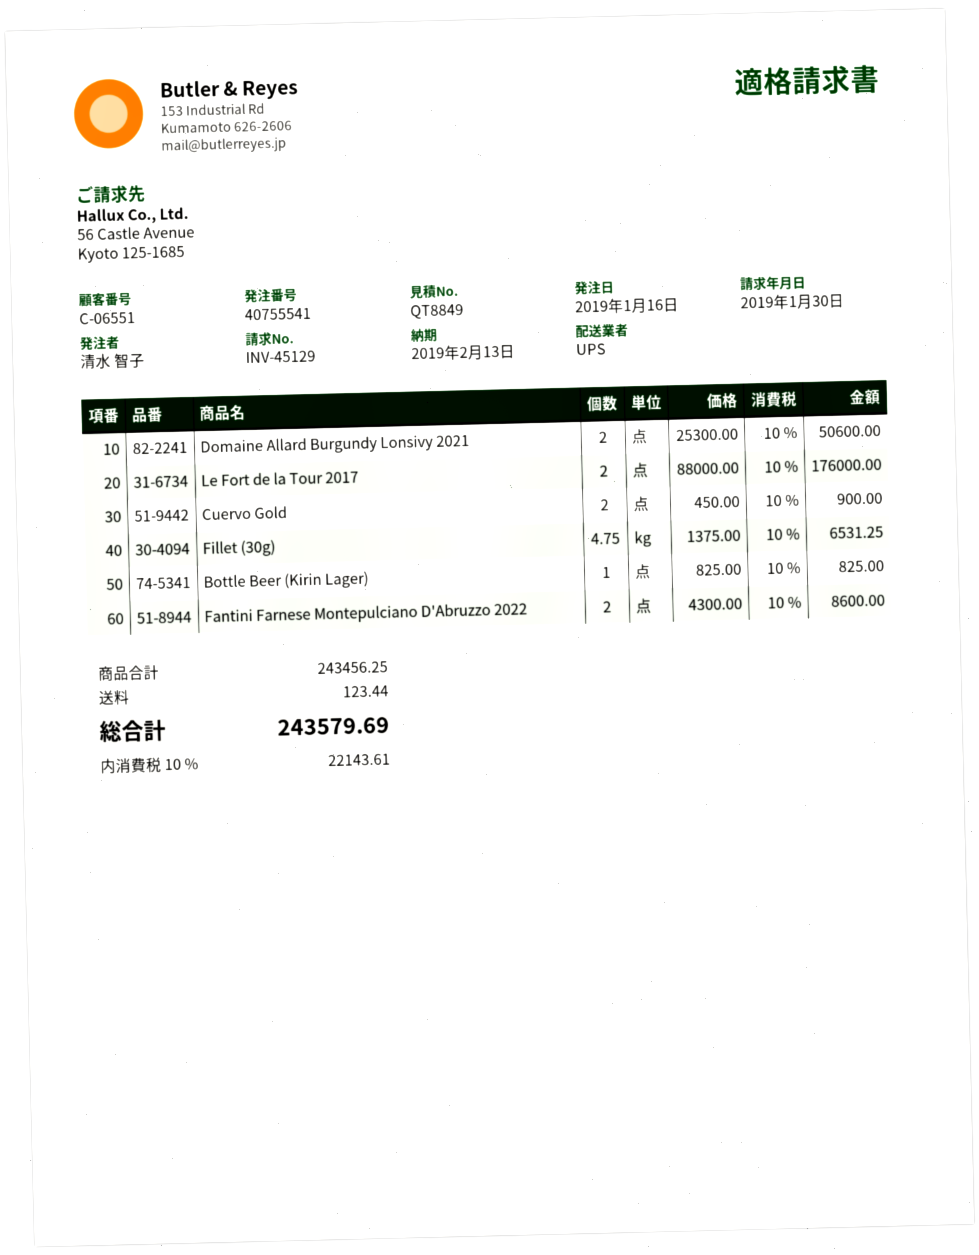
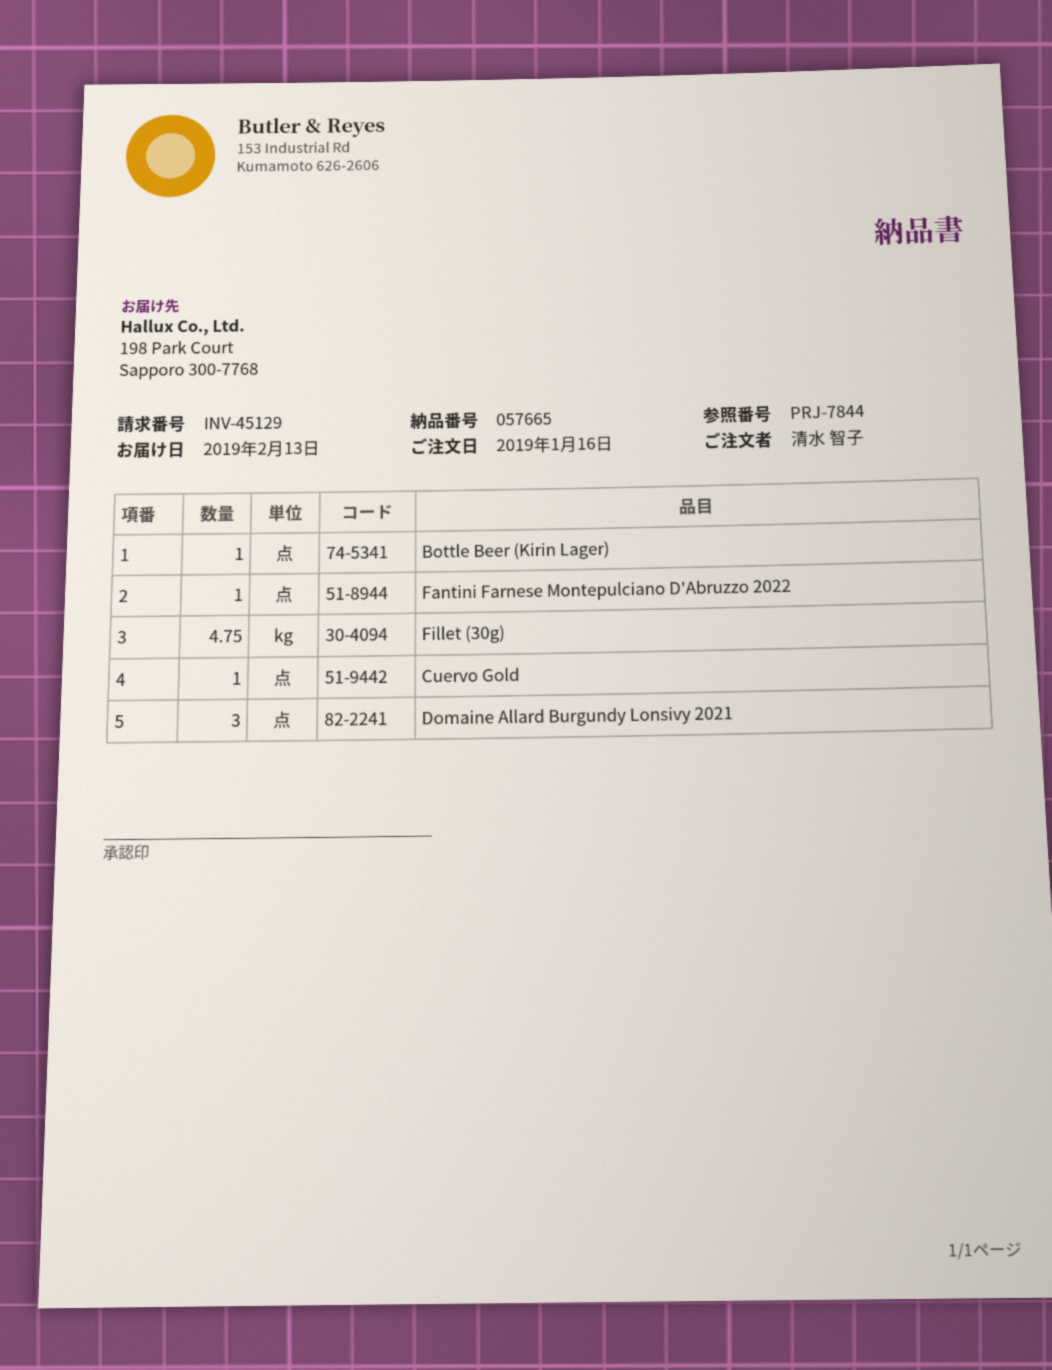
Domaine Allard Burgundy Lonsivy 2021: 2 -> 3
Le Fort de la Tour 2017: 2 -> none
Cuervo Gold: 2 -> 1
Fantini Farnese Montepulciano D'Abruzzo 2022: 2 -> 1

